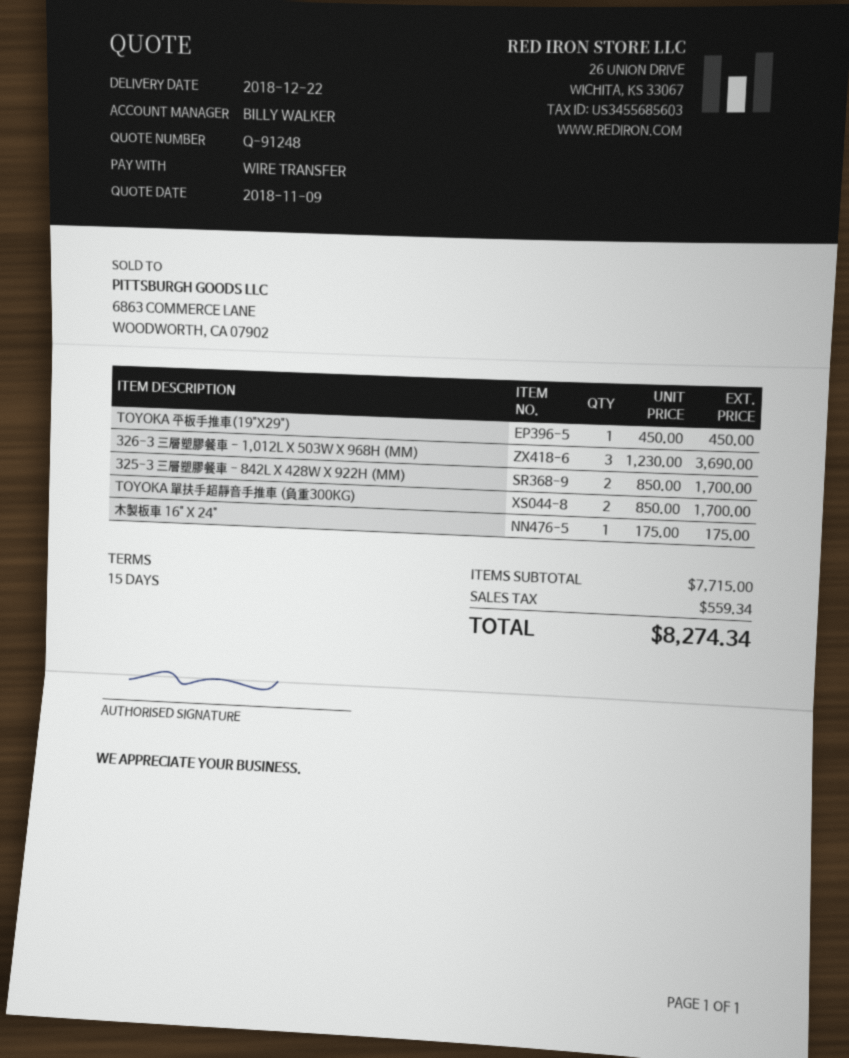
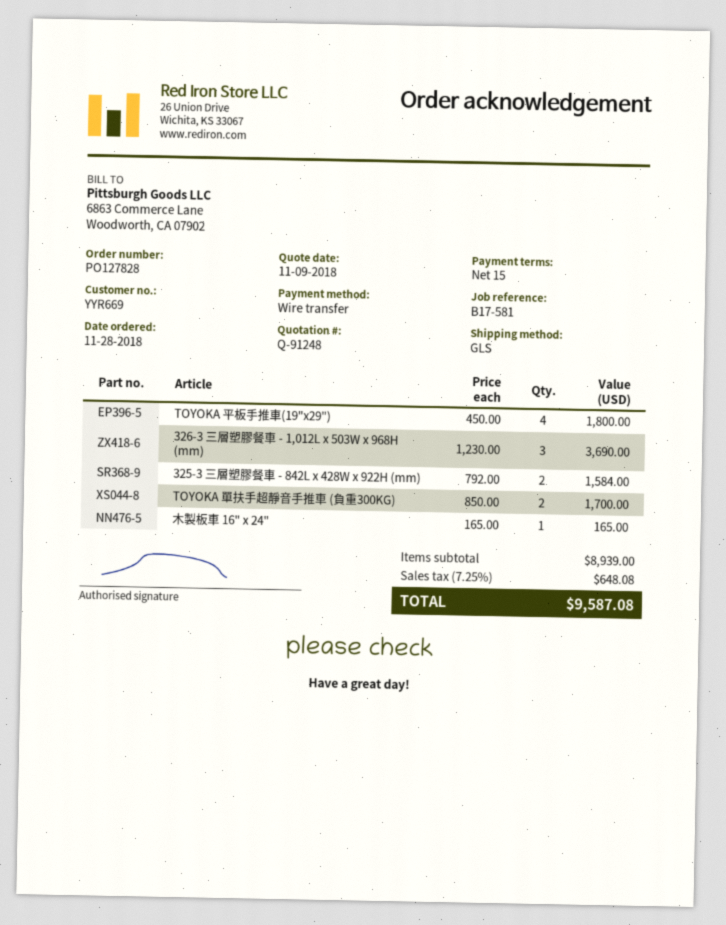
TOYOKA 平板手推車(19"X29"): 1 x 450.00 = 450.00 -> 4 x 450.00 = 1800.00
325-3 三層塑膠餐車 - 842L X 428W X 922H (MM): 2 x 850.00 = 1700.00 -> 2 x 792.00 = 1584.00
木製板車 16" X 24": 1 x 175.00 = 175.00 -> 1 x 165.00 = 165.00
subtotal: 7715.00 -> 8939.00
tax: 559.34 -> 648.08
total: 8274.34 -> 9587.08

